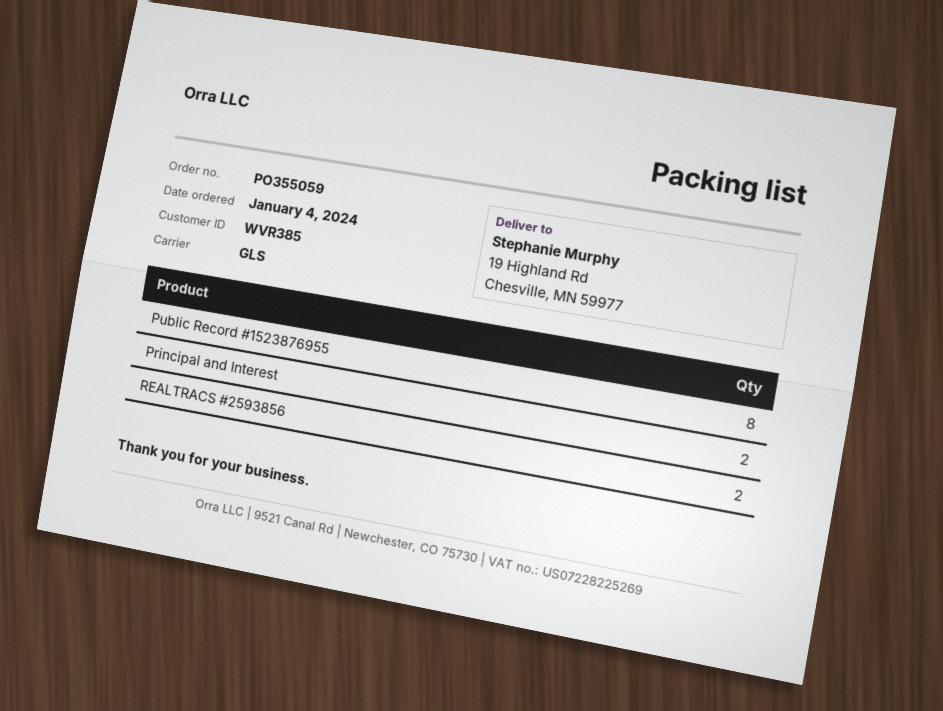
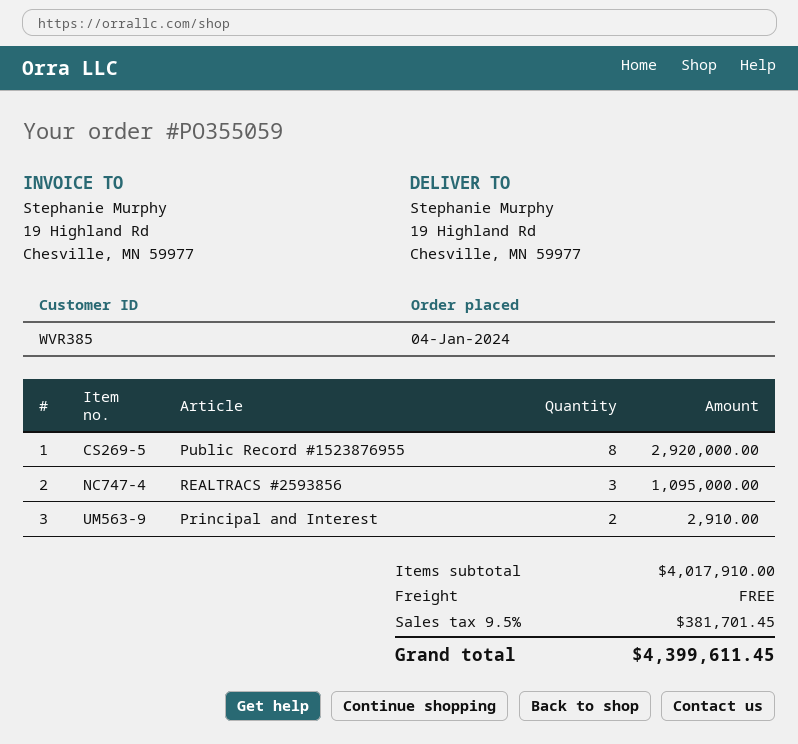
REALTRACS #2593856: 2 -> 3

